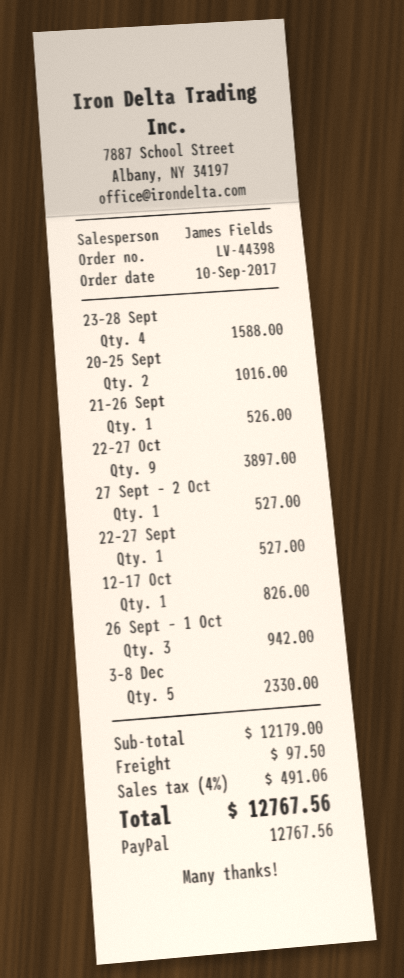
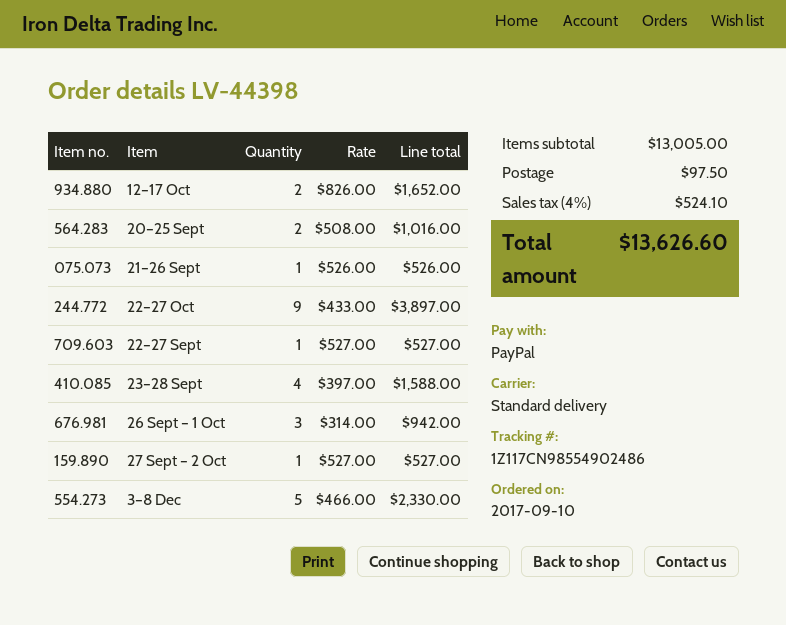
12–17 Oct: 1 for 826.00 -> 2 for 1652.00
subtotal: 12179.00 -> 13005.00
tax: 4% = 491.06 -> 4% = 524.10
total: 12767.56 -> 13626.60

